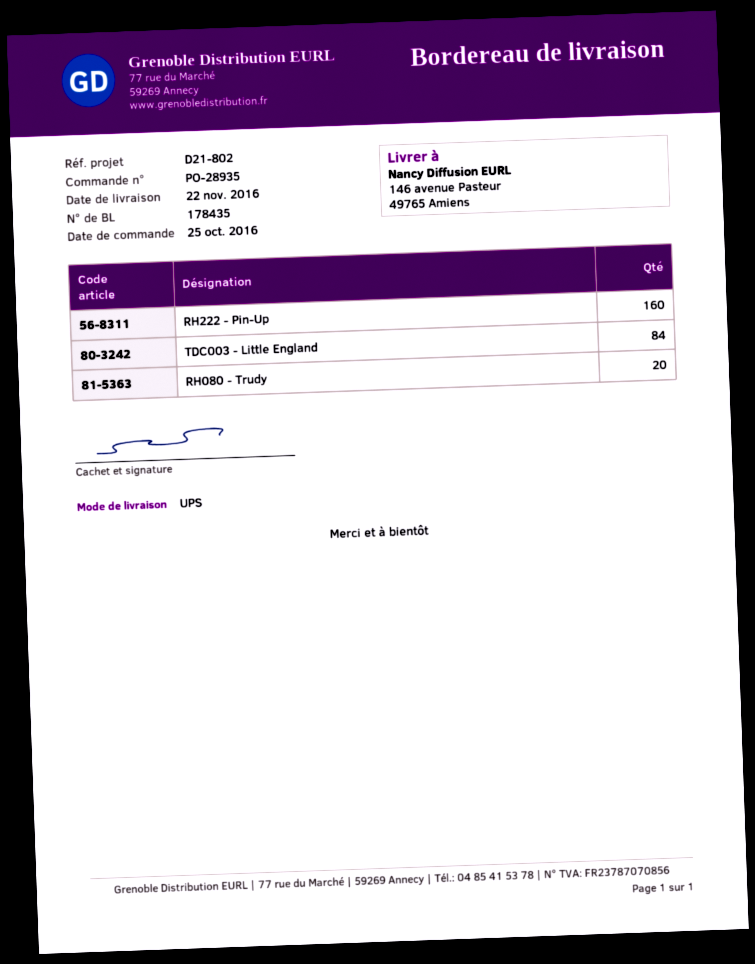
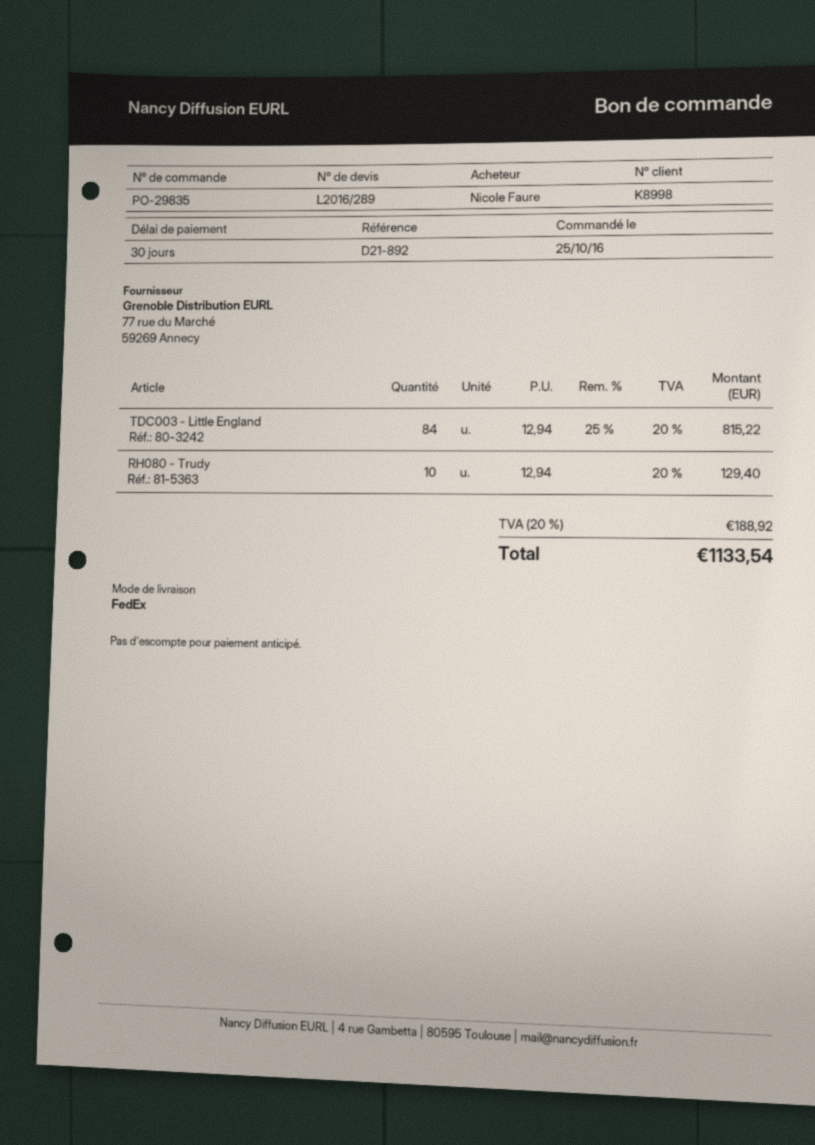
order number: PO-28935 -> PO-29835
reference: D21-802 -> D21-892
shipping method: UPS -> FedEx
RH222 - Pin-Up: 160 -> none
RH080 - Trudy: 20 -> 10

